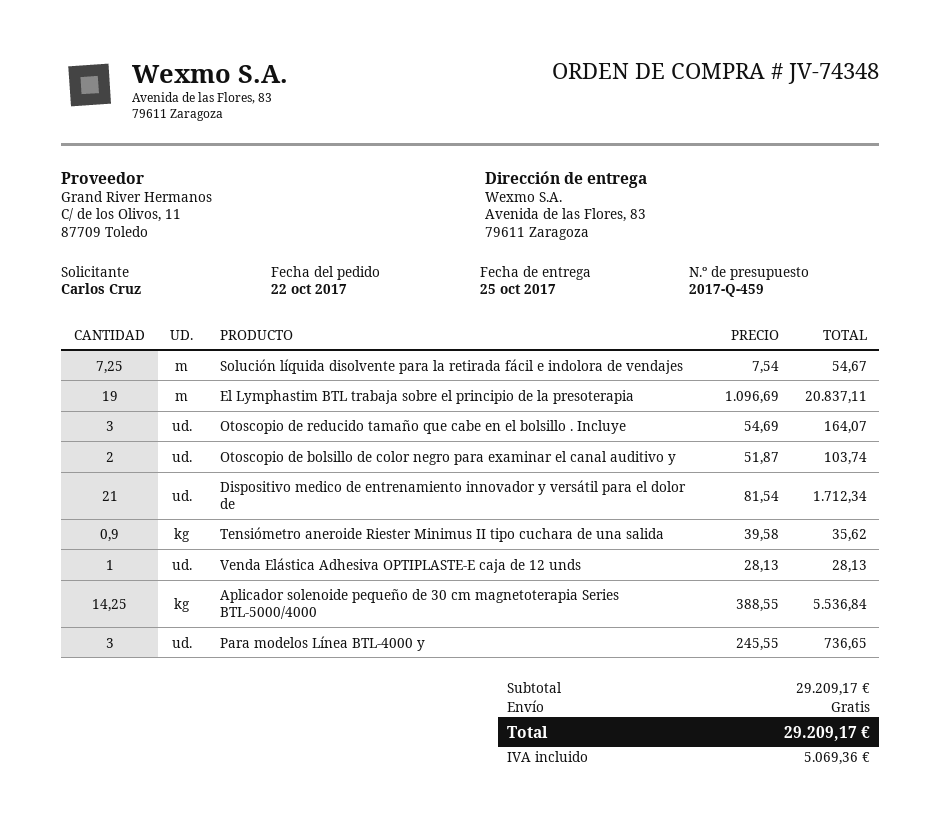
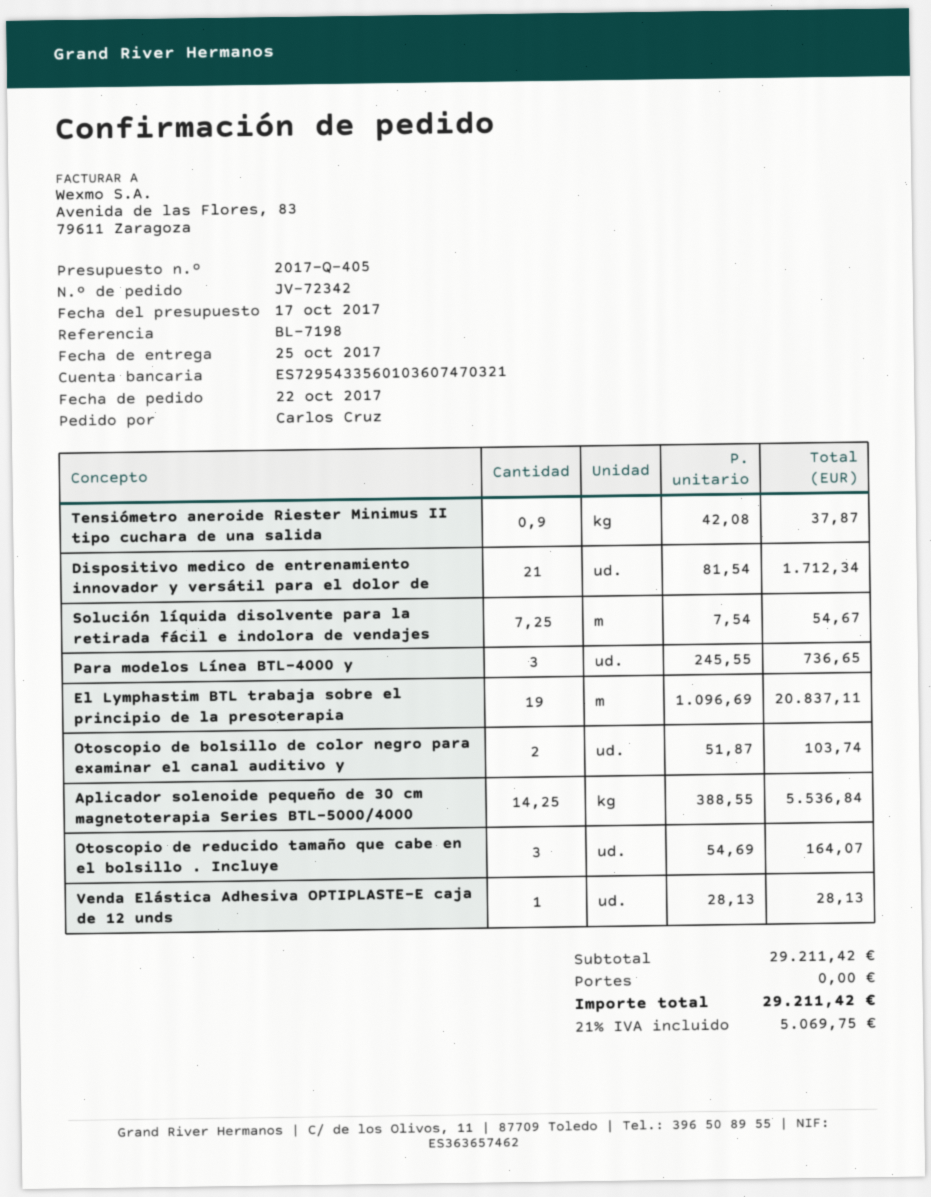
quote number: 2017-Q-459 -> 2017-Q-405
order number: JV-74348 -> JV-72342
Tensiómetro aneroide Riester Minimus II tipo cuchara de una salida: 0.9 x 39.58 = 35.62 -> 0.9 x 42.08 = 37.87
subtotal: 29209.17 -> 29211.42
tax: 5069.36 -> 5069.75
total: 29209.17 -> 29211.42

